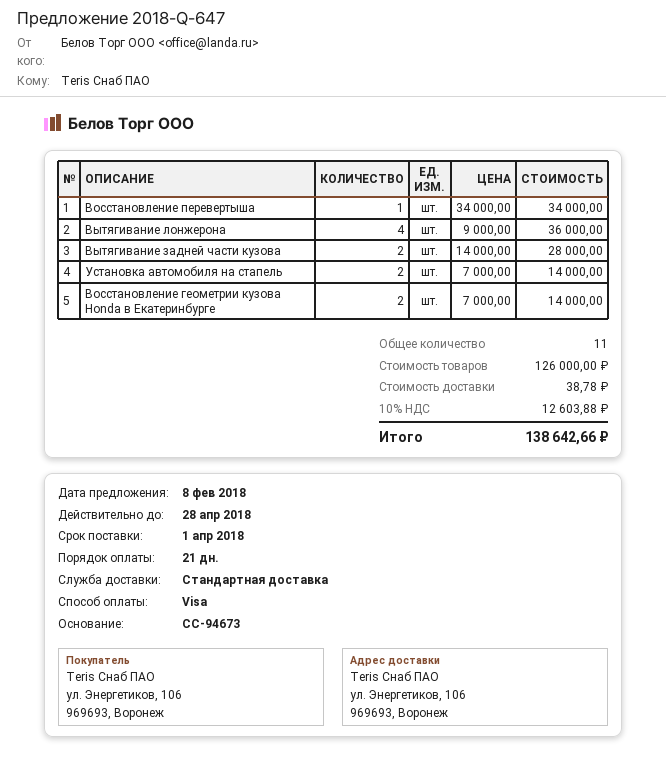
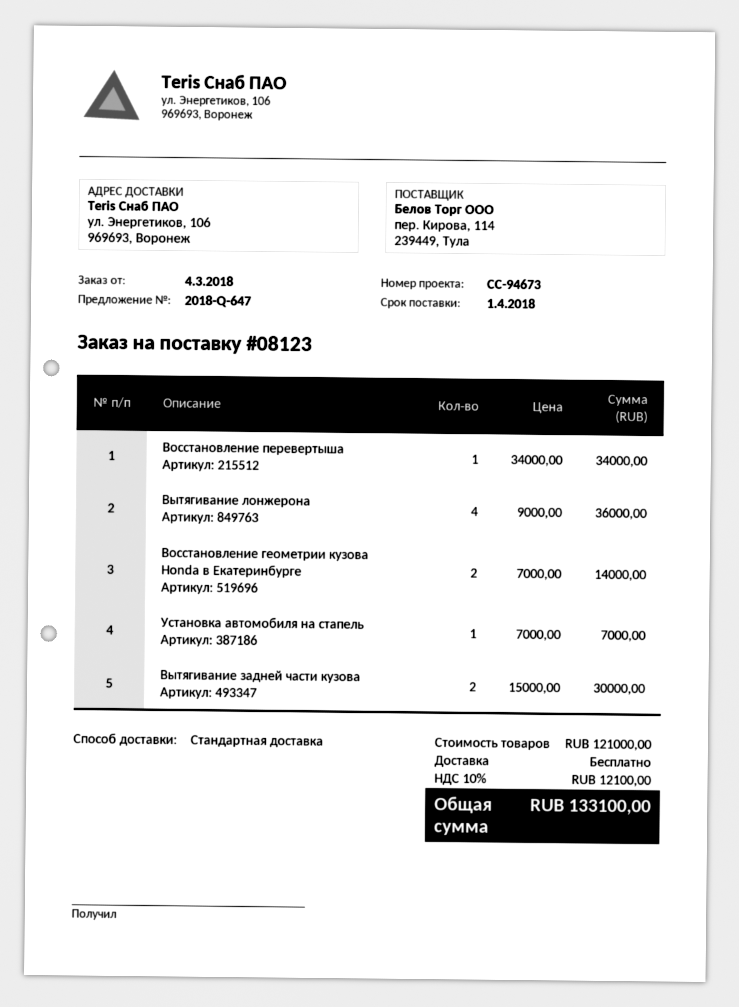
Вытягивание задней части кузова: 2 x 14000.00 = 28000.00 -> 2 x 15000.00 = 30000.00
Установка автомобиля на стапель: 2 x 7000.00 = 14000.00 -> 1 x 7000.00 = 7000.00
subtotal: 126000.00 -> 121000.00
shipping: 38.78 -> 0.00
tax: 10% = 12603.88 -> 10% = 12100.00
total: 138642.66 -> 133100.00

